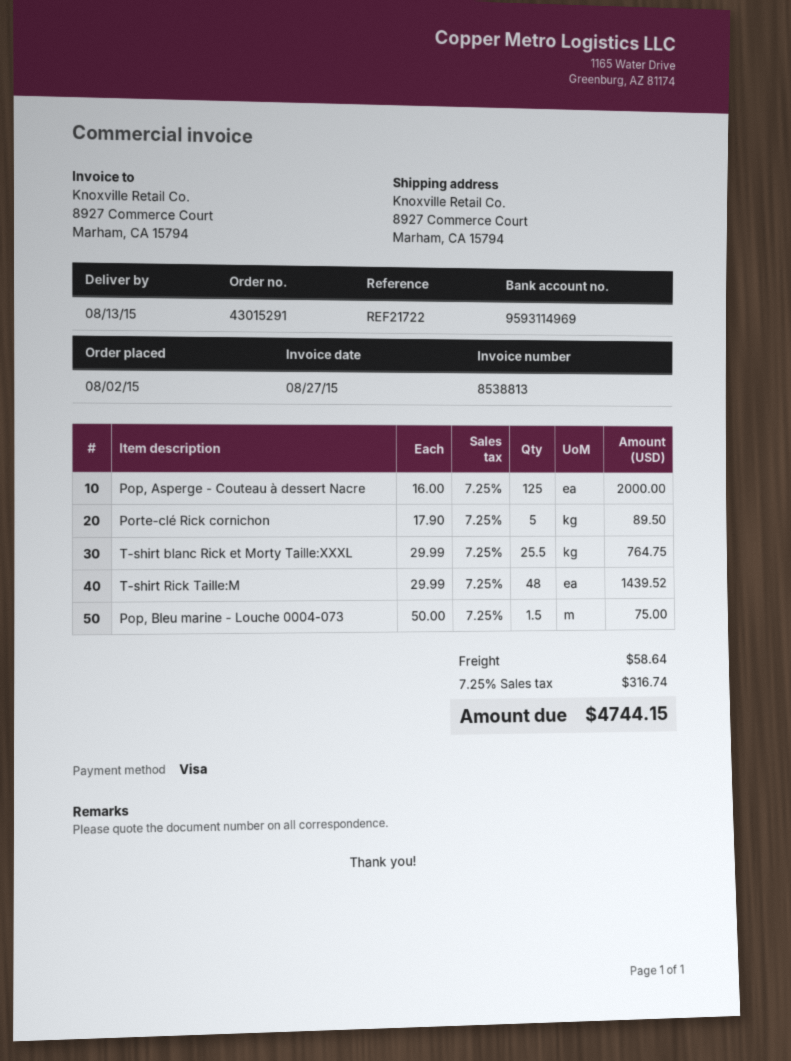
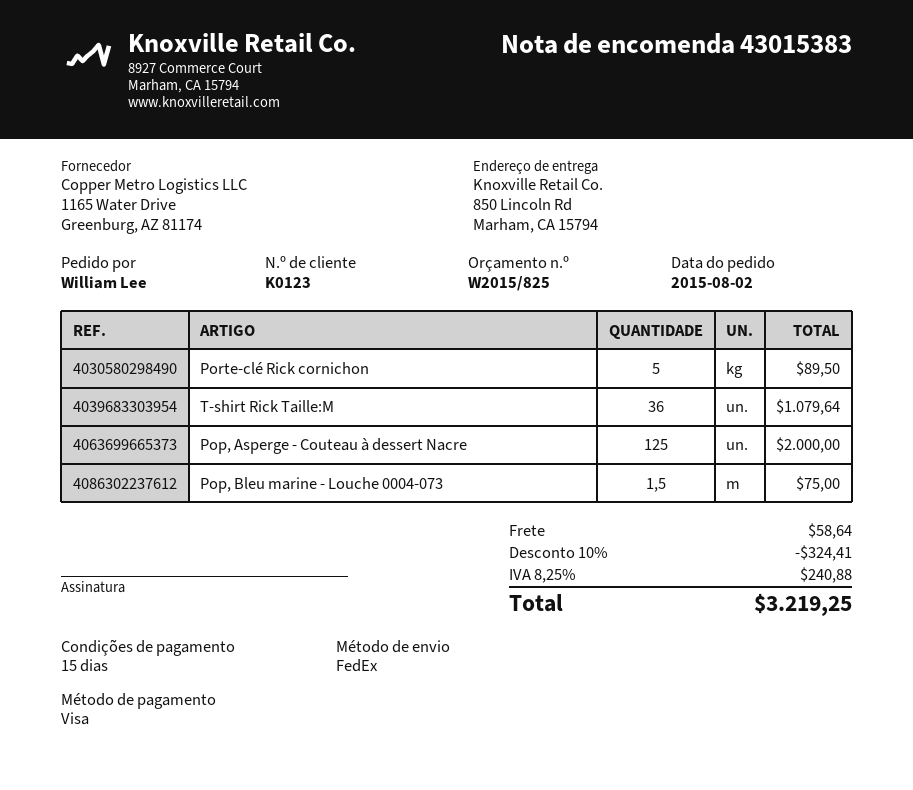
order number: 43015291 -> 43015383
ship to: 8927 Commerce Court, Marham, CA 15794 -> 850 Lincoln Rd, Marham, CA 15794
T-shirt blanc Rick et Morty Taille:XXXL: 25.5 for 764.75 -> none
T-shirt Rick Taille:M: 48 for 1439.52 -> 36 for 1079.64
discount: none -> 10% = 324.41
tax: 7.25% = 316.74 -> 8.25% = 240.88
total: 4744.15 -> 3219.25

